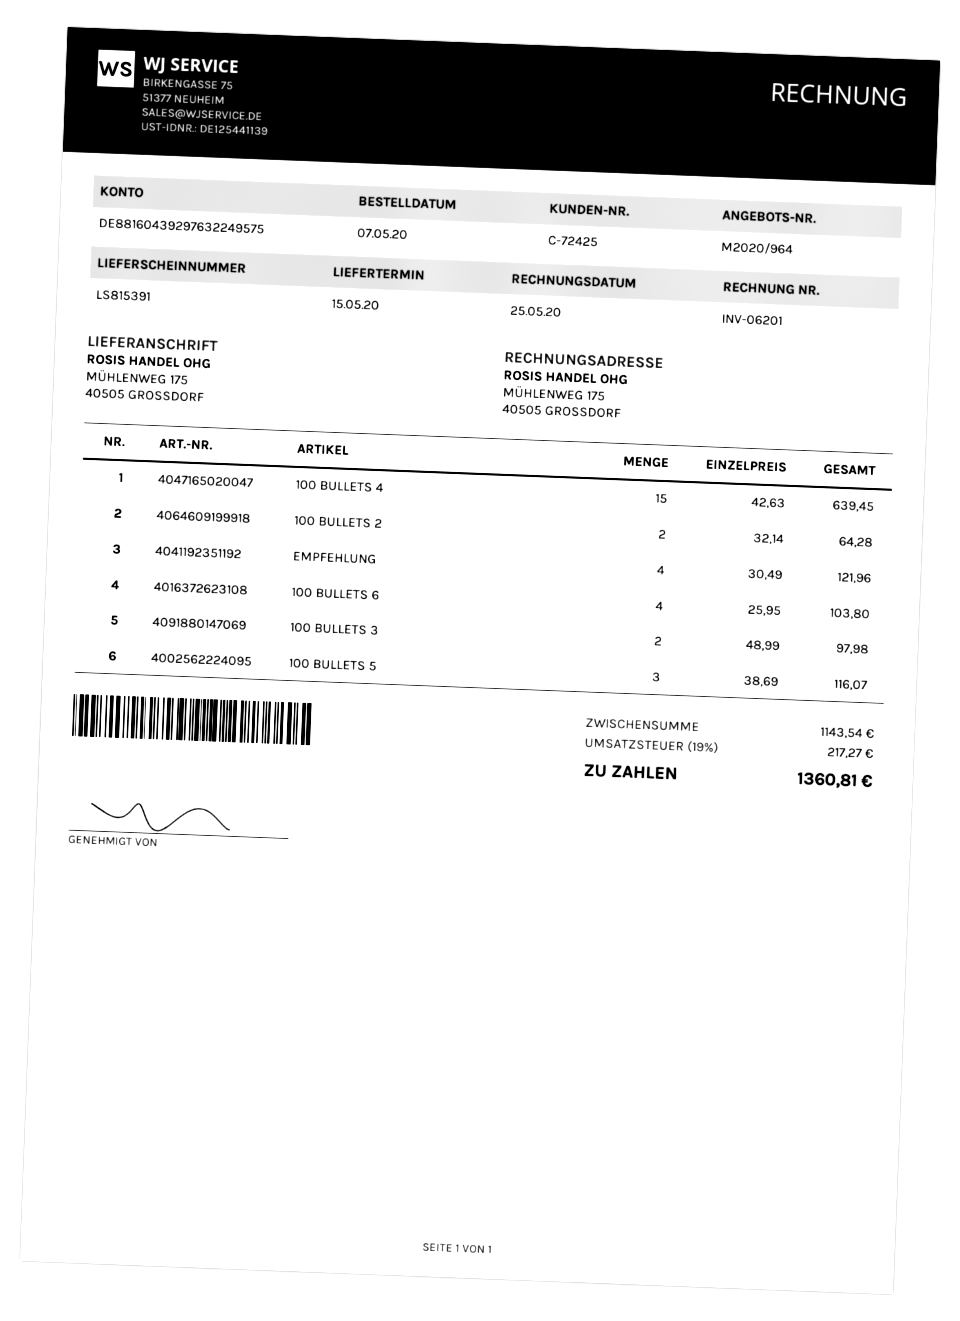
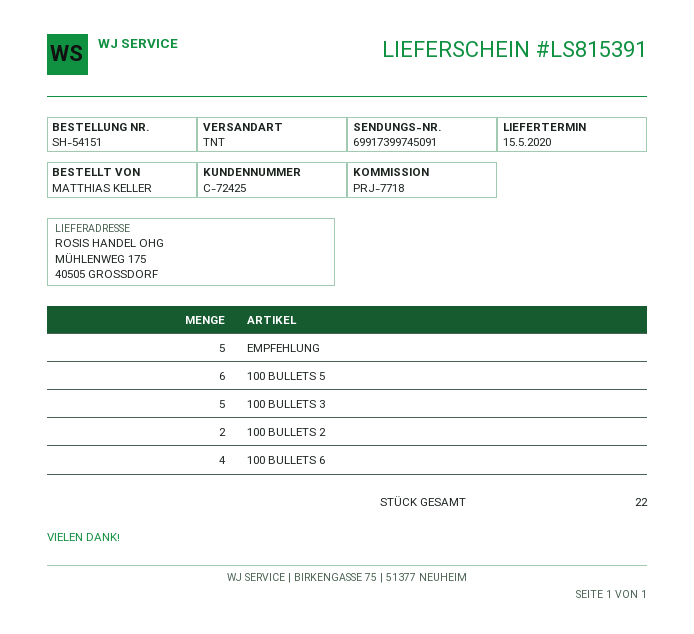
100 BULLETS 4: 15 -> none
EMPFEHLUNG: 4 -> 5
100 BULLETS 3: 2 -> 5
100 BULLETS 5: 3 -> 6

